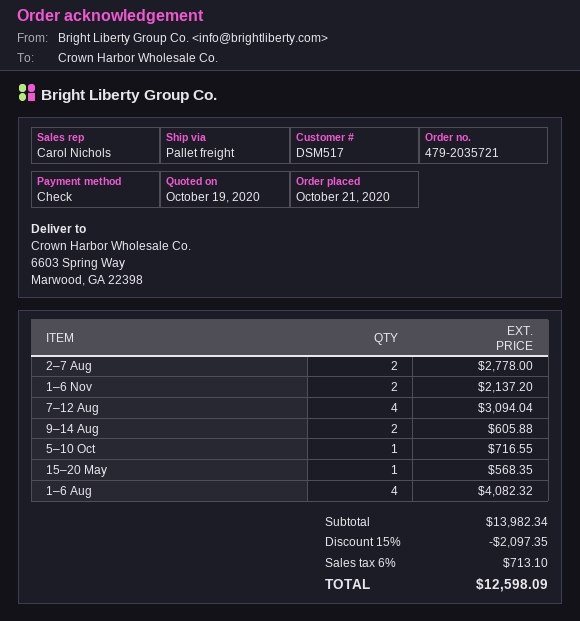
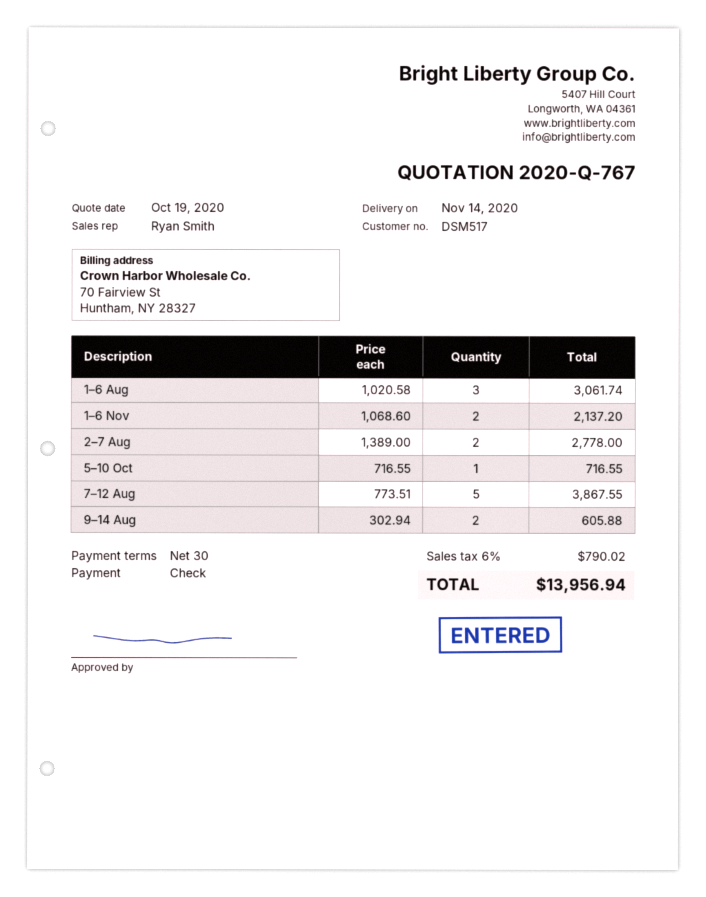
sales rep: Carol Nichols -> Ryan Smith
7–12 Aug: 4 for 3094.04 -> 5 for 3867.55
15–20 May: 1 for 568.35 -> none
1–6 Aug: 4 for 4082.32 -> 3 for 3061.74
discount: 15% = 2097.35 -> none
tax: 6% = 713.10 -> 6% = 790.02
total: 12598.09 -> 13956.94

